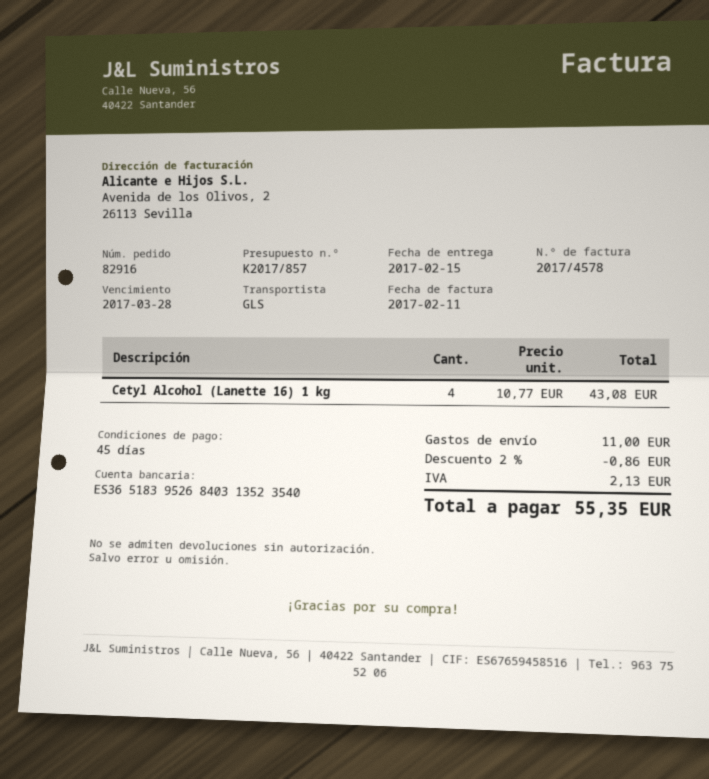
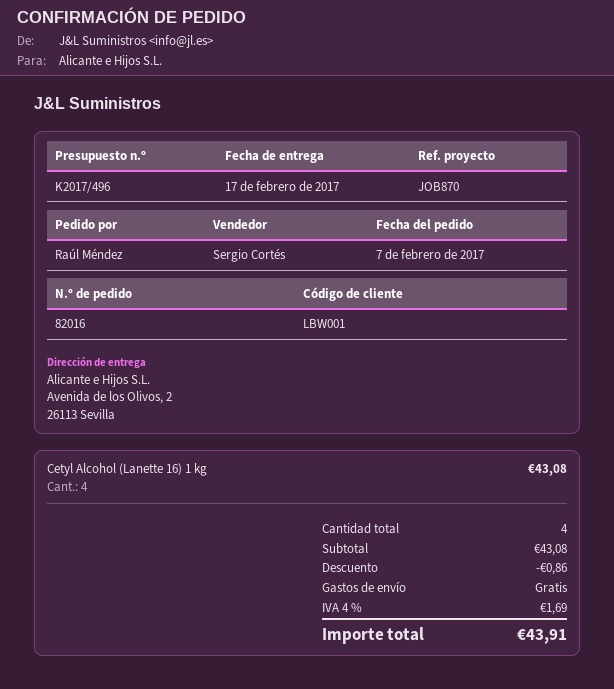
quote number: K2017/857 -> K2017/496
order number: 82916 -> 82016
delivery date: 2017-02-15 -> 2017-02-17
shipping: 11.00 -> 0.00
tax: 2.13 -> 1.69
total: 55.35 -> 43.91

